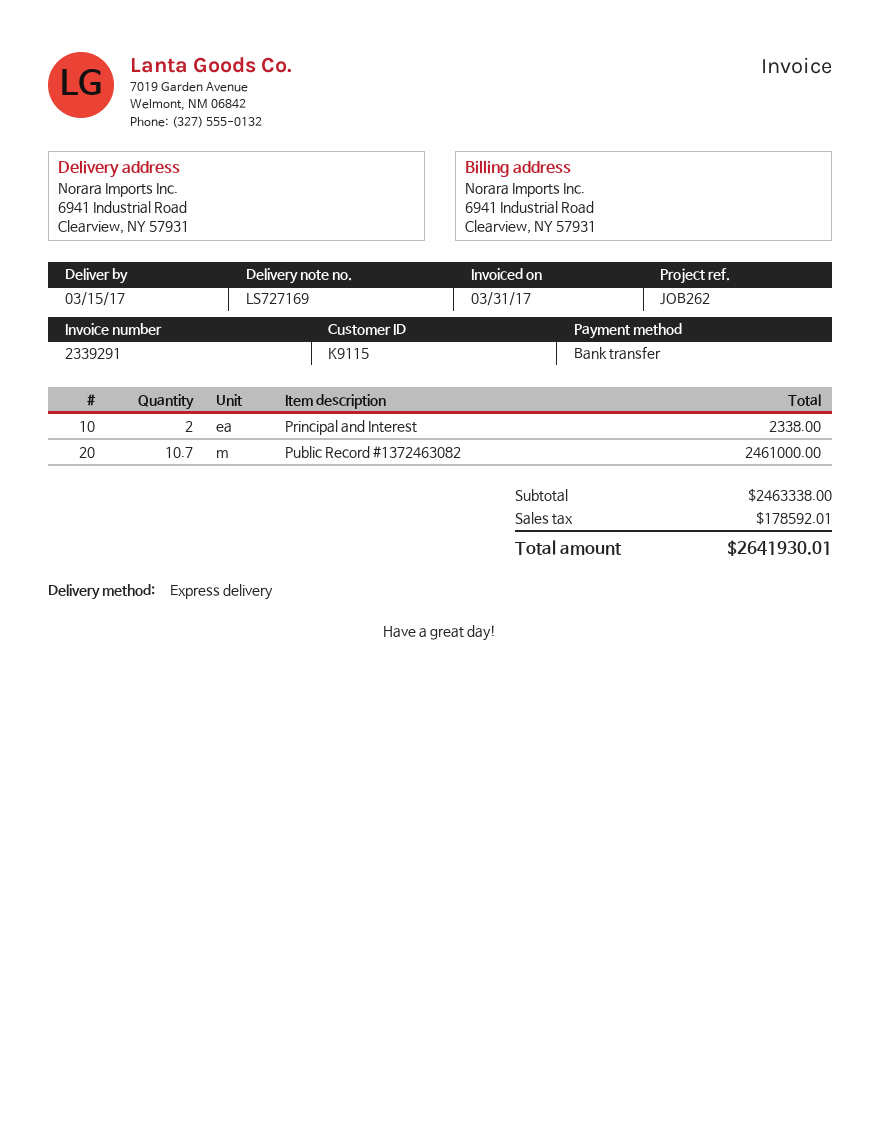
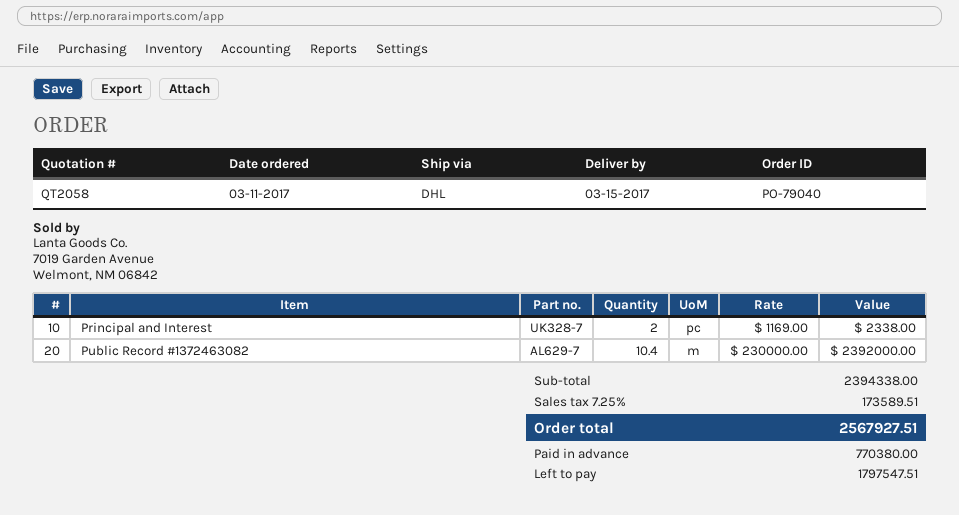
shipping method: express -> DHL
Public Record #1372463082: 10.7 for 2461000.00 -> 10.4 for 2392000.00
subtotal: 2463338.00 -> 2394338.00
tax: 178592.01 -> 173589.51
total: 2641930.01 -> 2567927.51

